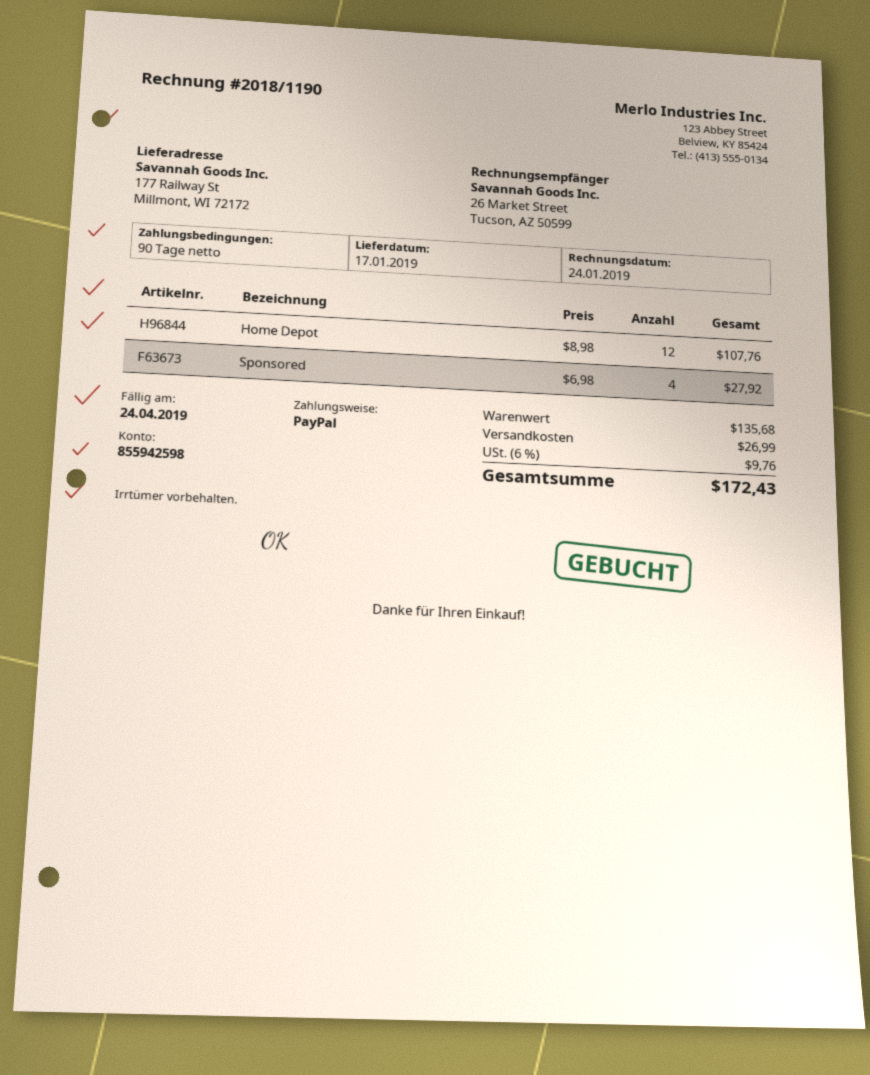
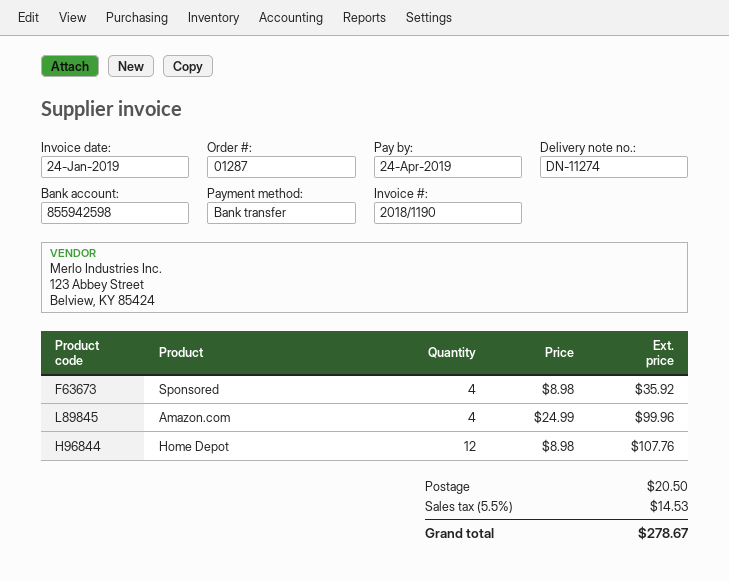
payment method: PayPal -> bank transfer
Sponsored: 4 x 6.98 = 27.92 -> 4 x 8.98 = 35.92
Amazon.com: none -> 4 x 24.99 = 99.96
shipping: 26.99 -> 20.50
tax: 6% = 9.76 -> 5.5% = 14.53
total: 172.43 -> 278.67

